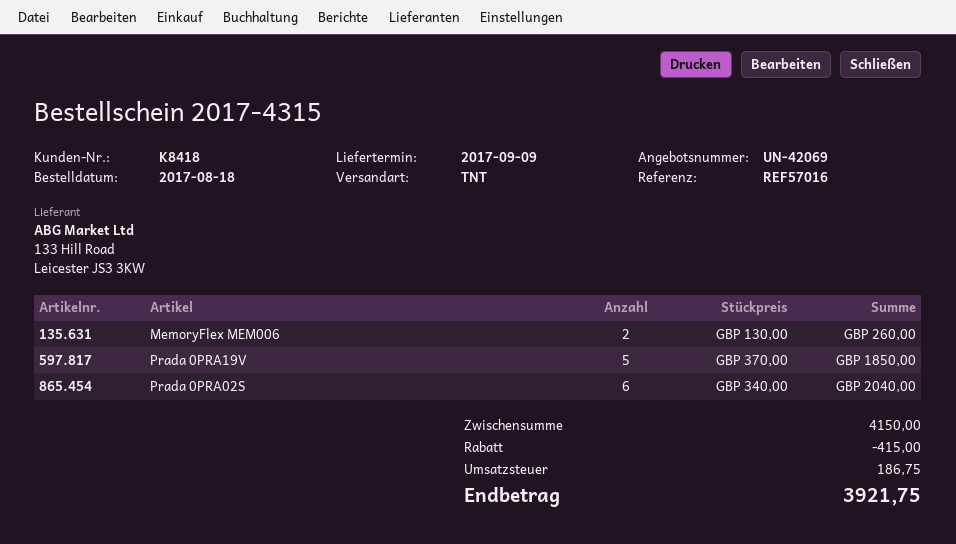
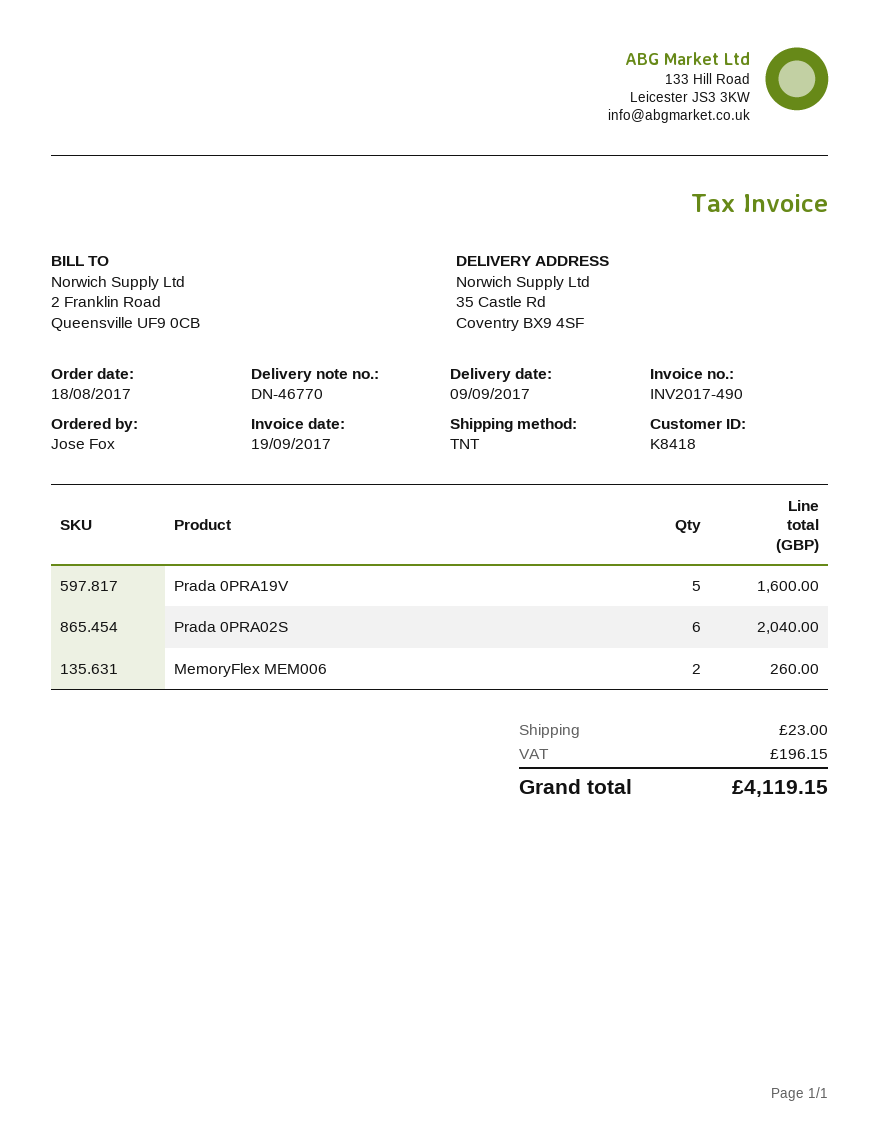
Prada 0PRA19V: 5 for 1850.00 -> 5 for 1600.00
discount: 415.00 -> none
shipping: none -> 23.00
tax: 186.75 -> 196.15
total: 3921.75 -> 4119.15

